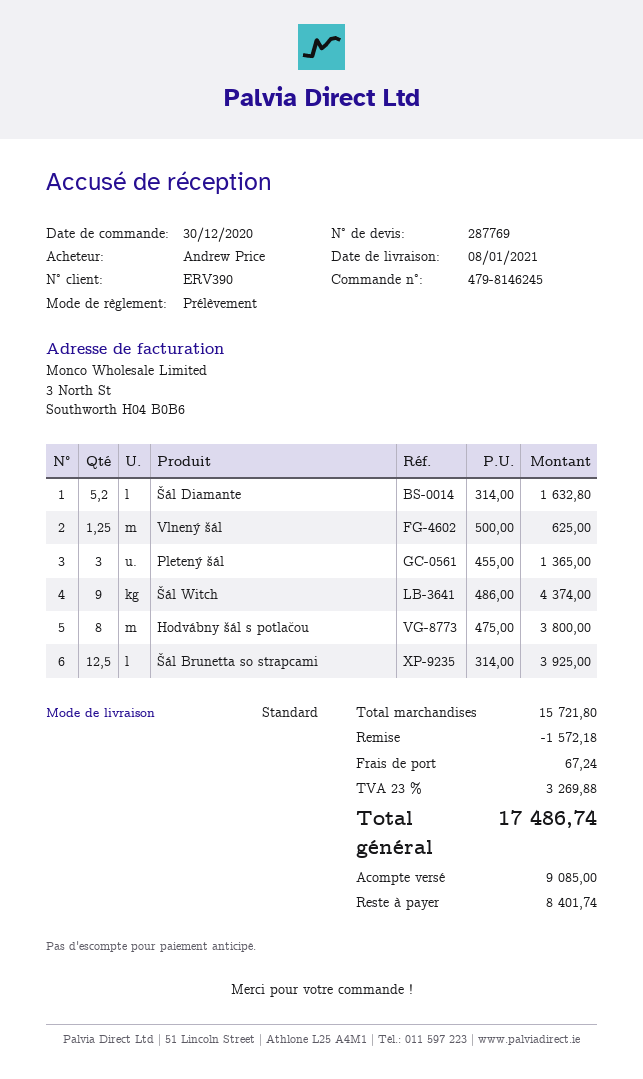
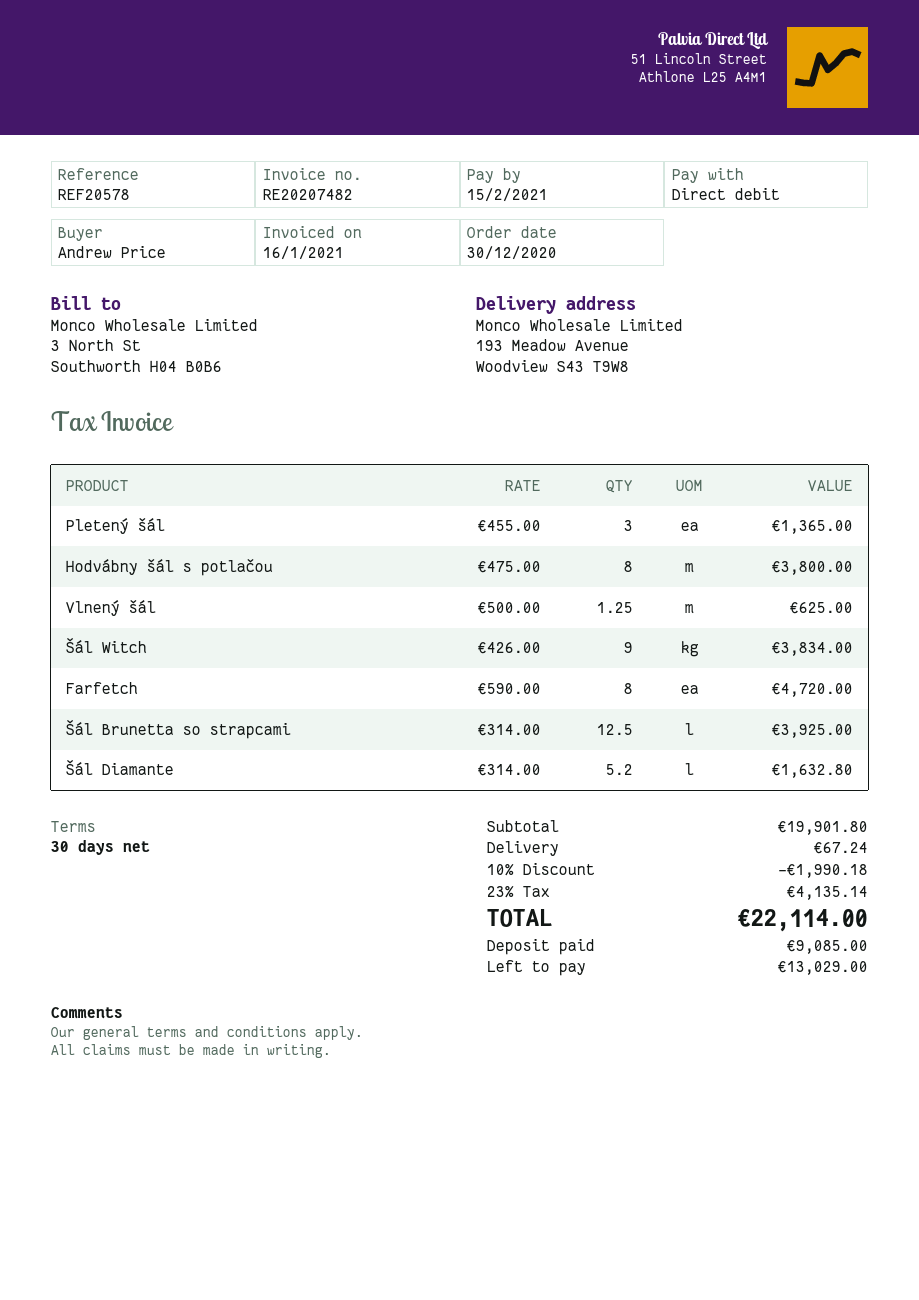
Šál Witch: 9 x 486.00 = 4374.00 -> 9 x 426.00 = 3834.00
Farfetch: none -> 8 x 590.00 = 4720.00
subtotal: 15721.80 -> 19901.80
discount: 1572.18 -> 1990.18
tax: 23% = 3269.88 -> 23% = 4135.14
total: 17486.74 -> 22114.00
balance: 8401.74 -> 13029.00

